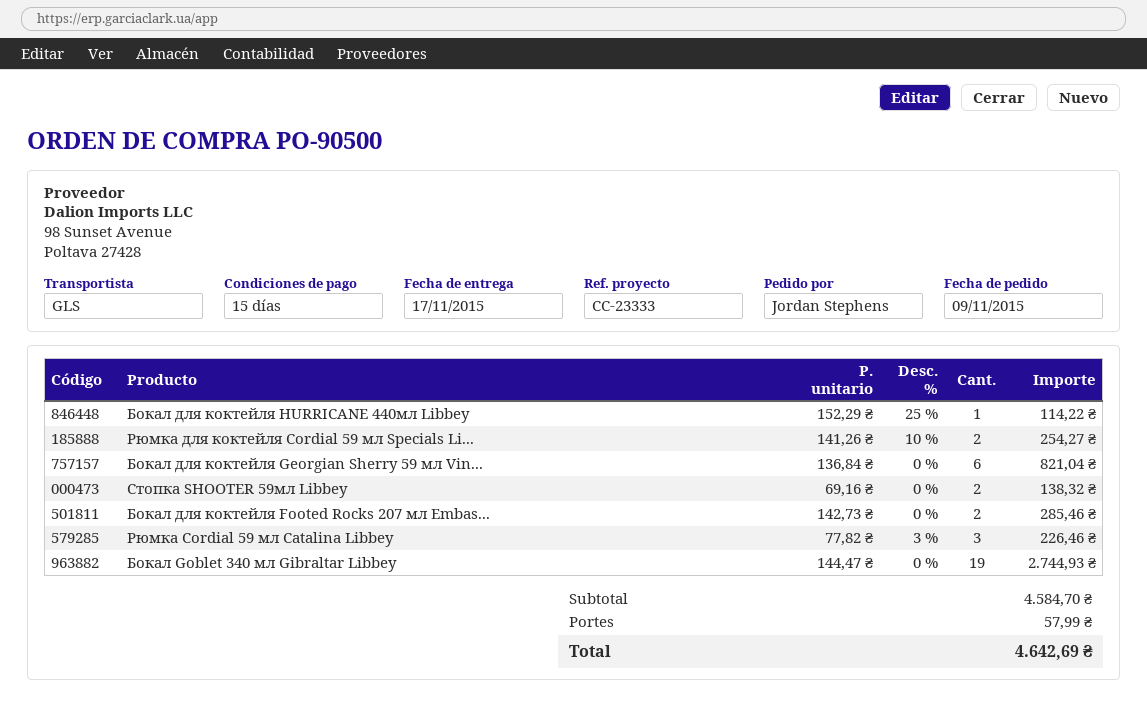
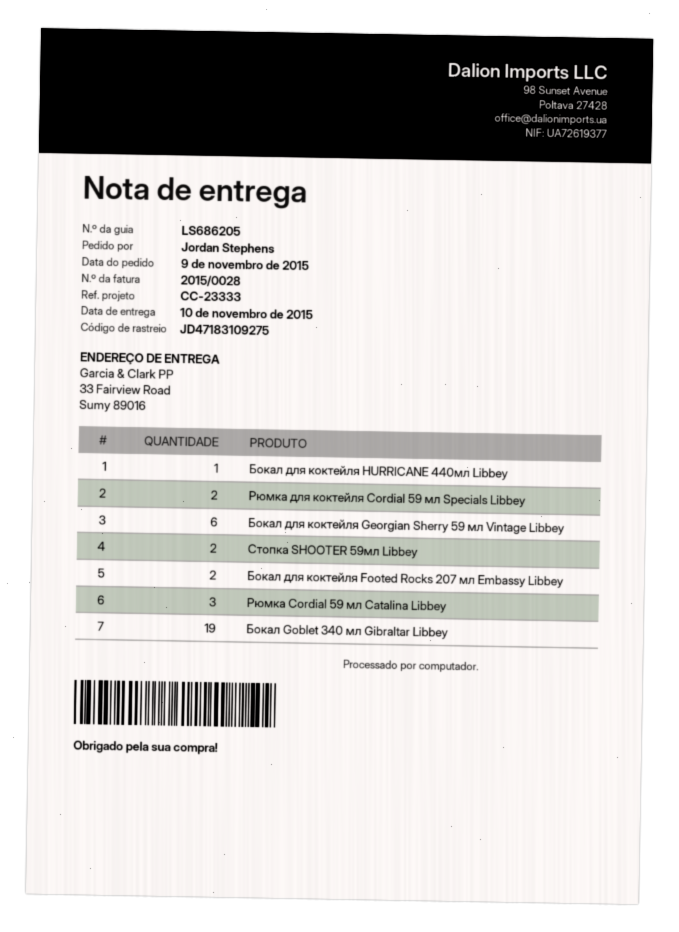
delivery date: 2015-11-17 -> 2015-11-10

